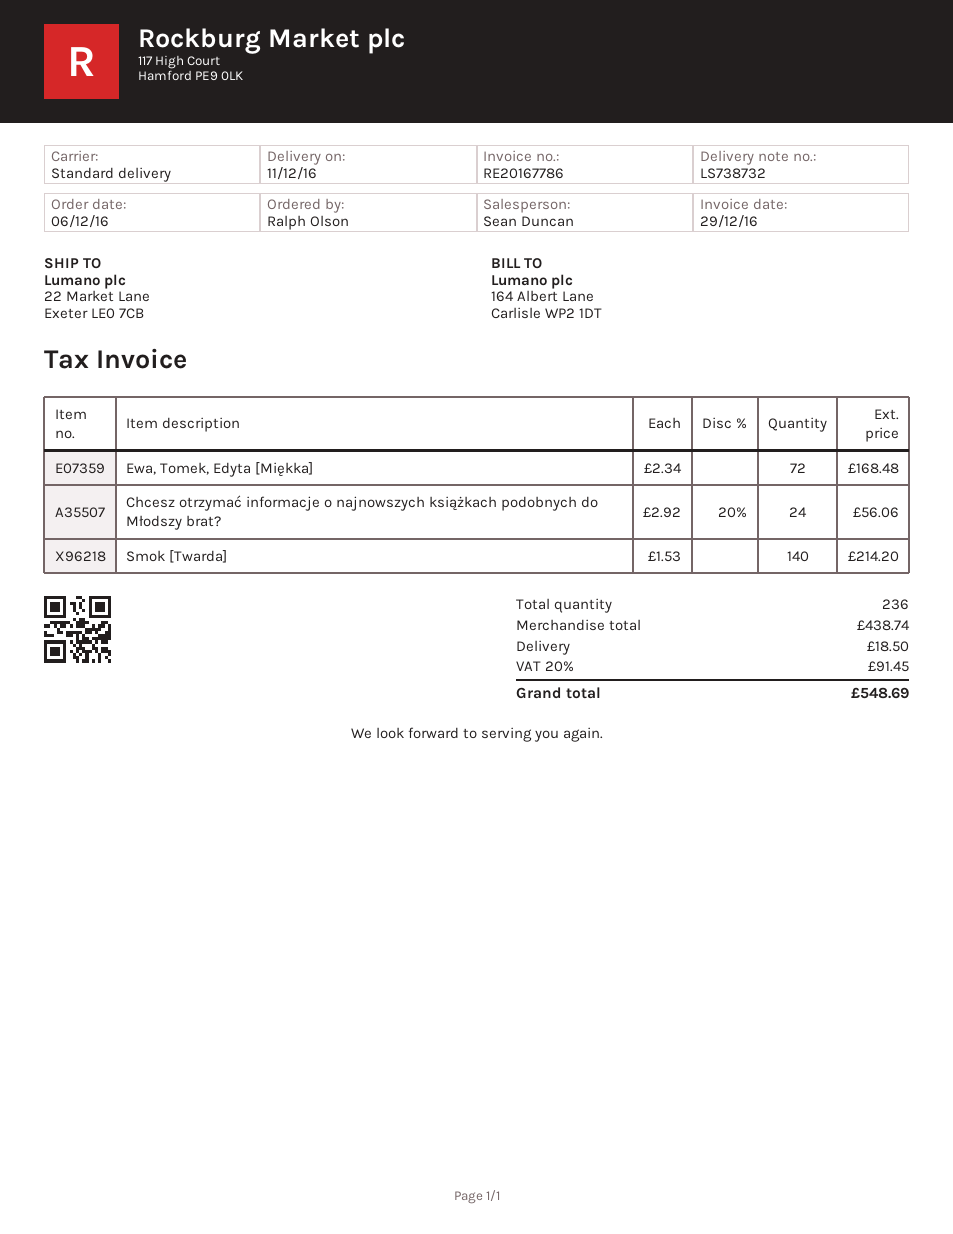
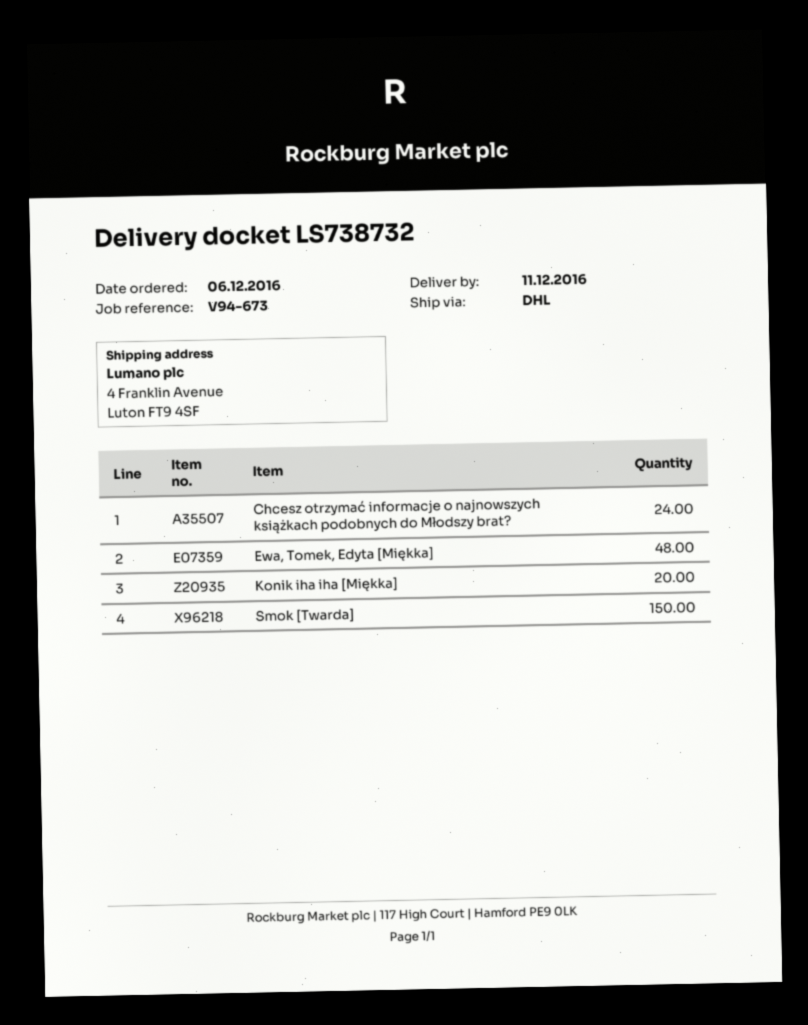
shipping method: standard -> DHL
ship to: 22 Market Lane, Exeter LE0 7CB -> 4 Franklin Avenue, Luton FT9 4SF
Ewa, Tomek, Edyta [Miękka]: 72 -> 48
Smok [Twarda]: 140 -> 150
Konik iha iha [Miękka]: none -> 20

